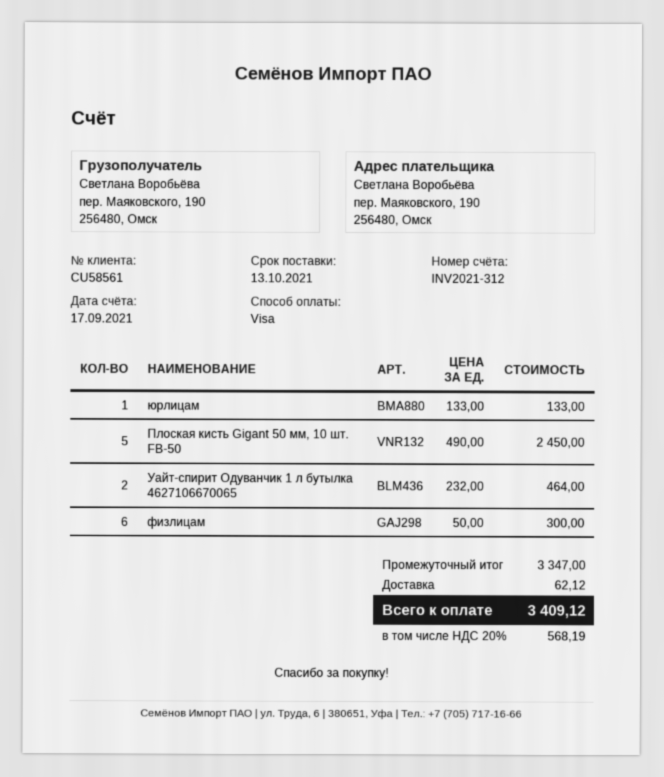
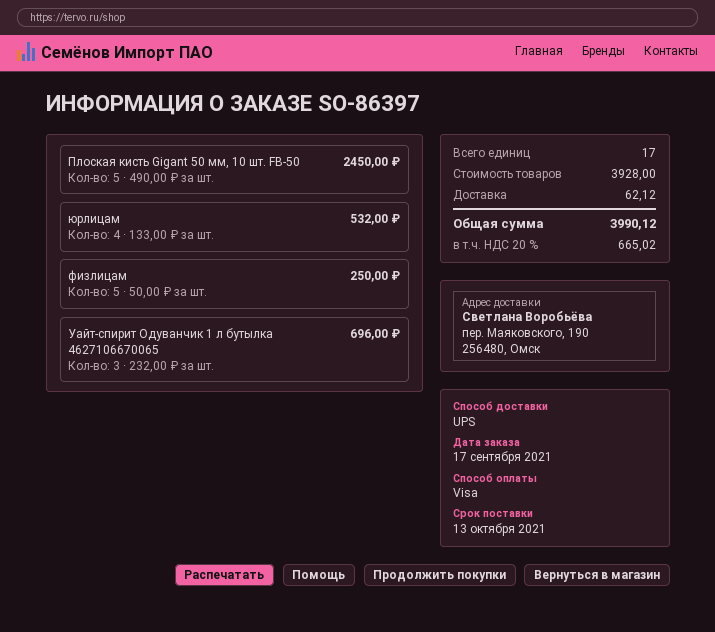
юрлицам: 1 x 133.00 = 133.00 -> 4 x 133.00 = 532.00
Уайт-спирит Одуванчик 1 л бутылка 4627106670065: 2 x 232.00 = 464.00 -> 3 x 232.00 = 696.00
физлицам: 6 x 50.00 = 300.00 -> 5 x 50.00 = 250.00
subtotal: 3347.00 -> 3928.00
tax: 20% = 568.19 -> 20% = 665.02
total: 3409.12 -> 3990.12

